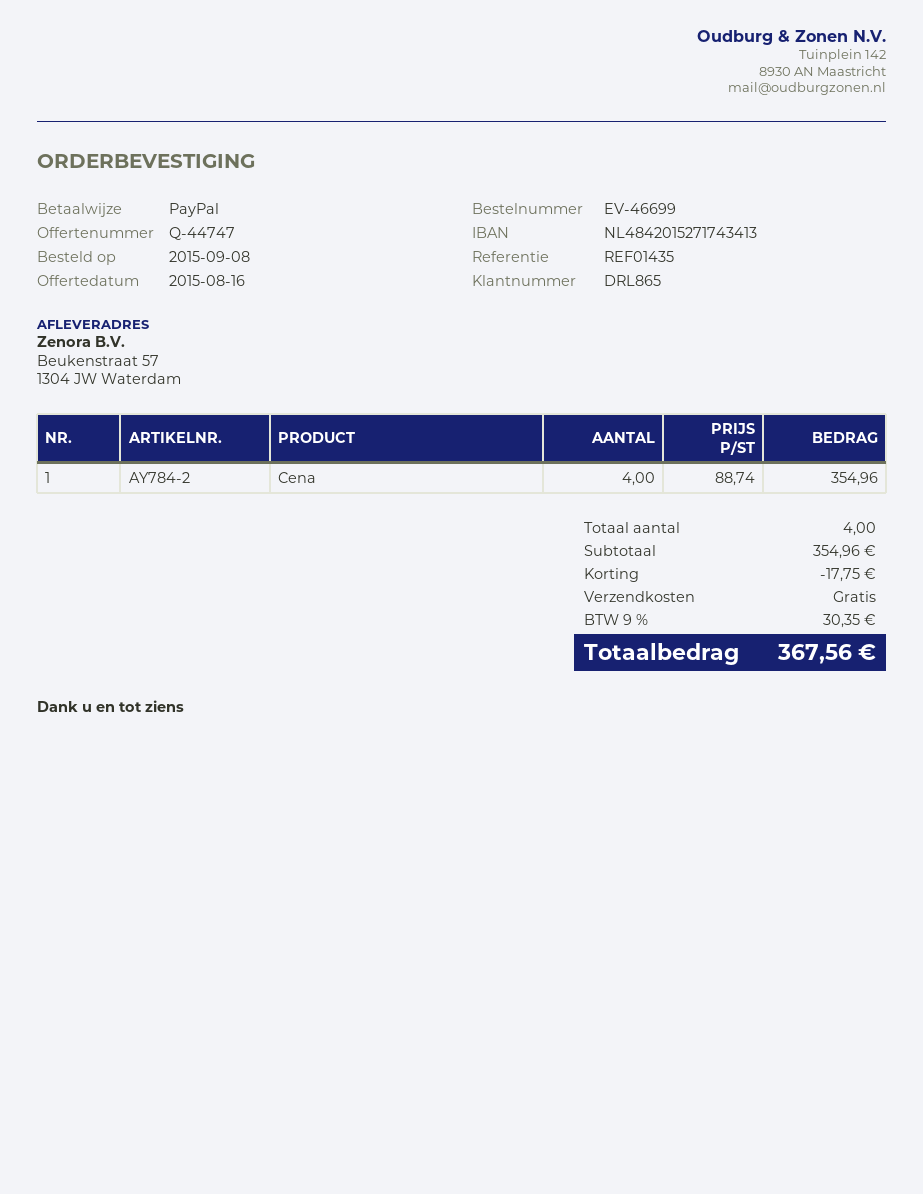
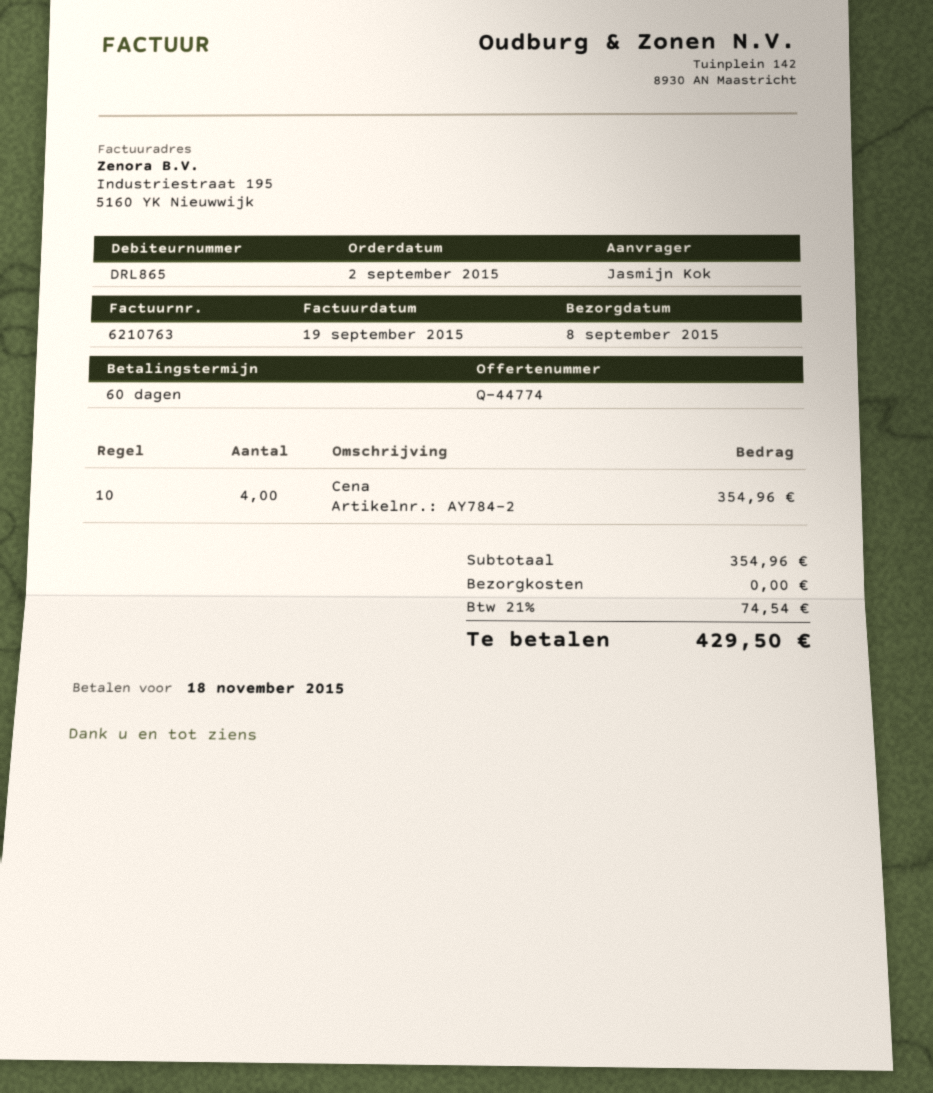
quote number: Q-44747 -> Q-44774
order date: 2015-09-08 -> 2015-09-02
discount: 17.75 -> none
tax: 9% = 30.35 -> 21% = 74.54
total: 367.56 -> 429.50

